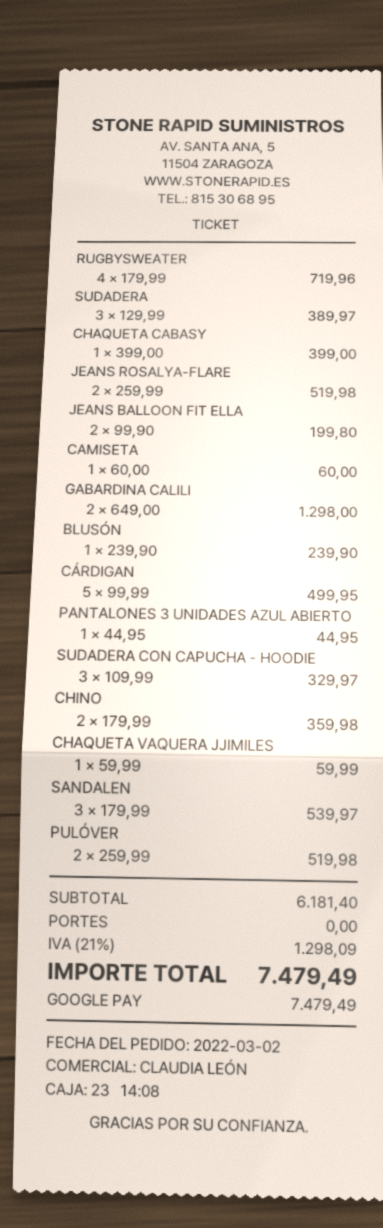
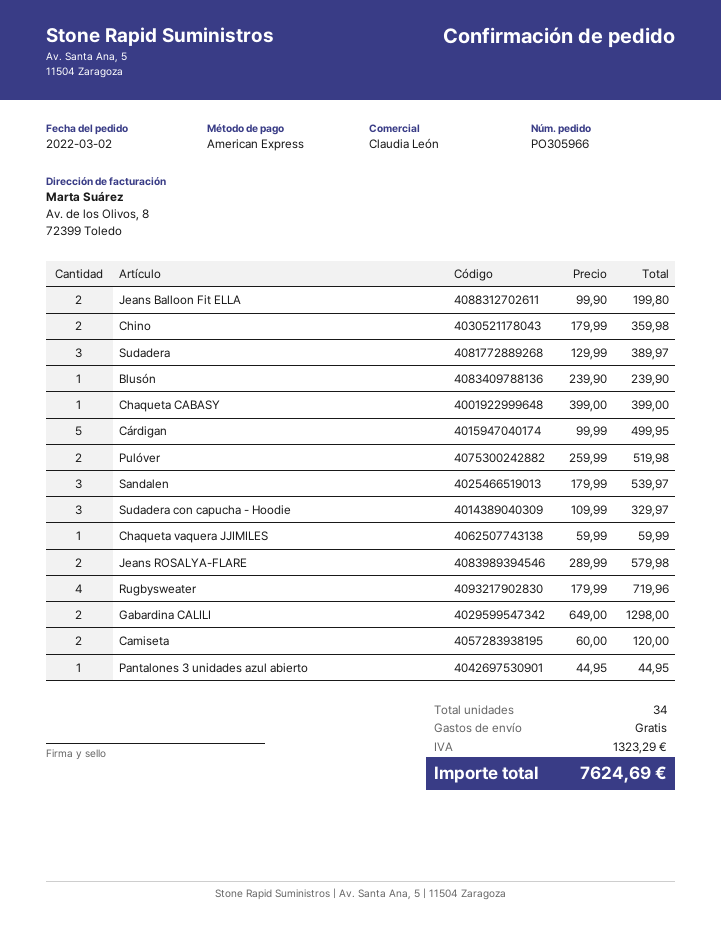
payment method: Google Pay -> American Express
JEANS ROSALYA-FLARE: 2 x 259.99 = 519.98 -> 2 x 289.99 = 579.98
CAMISETA: 1 x 60.00 = 60.00 -> 2 x 60.00 = 120.00
tax: 1298.09 -> 1323.29
total: 7479.49 -> 7624.69

